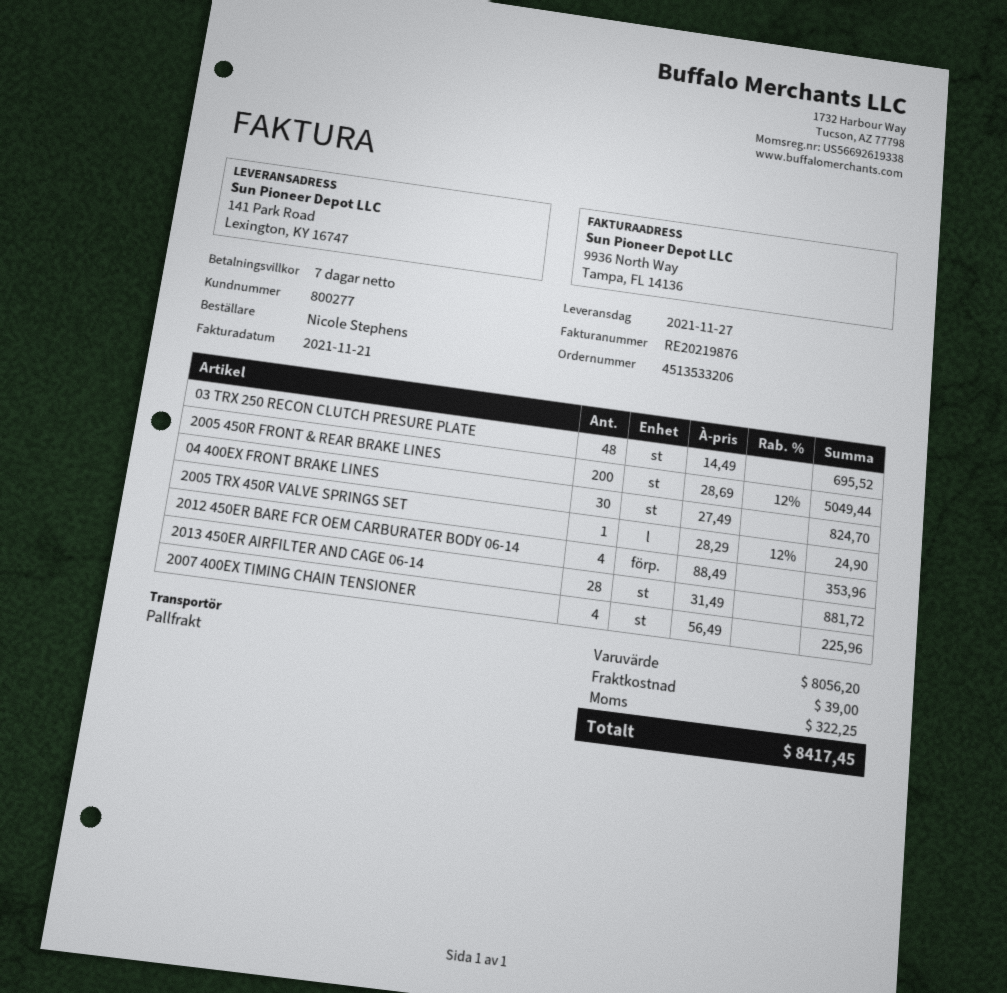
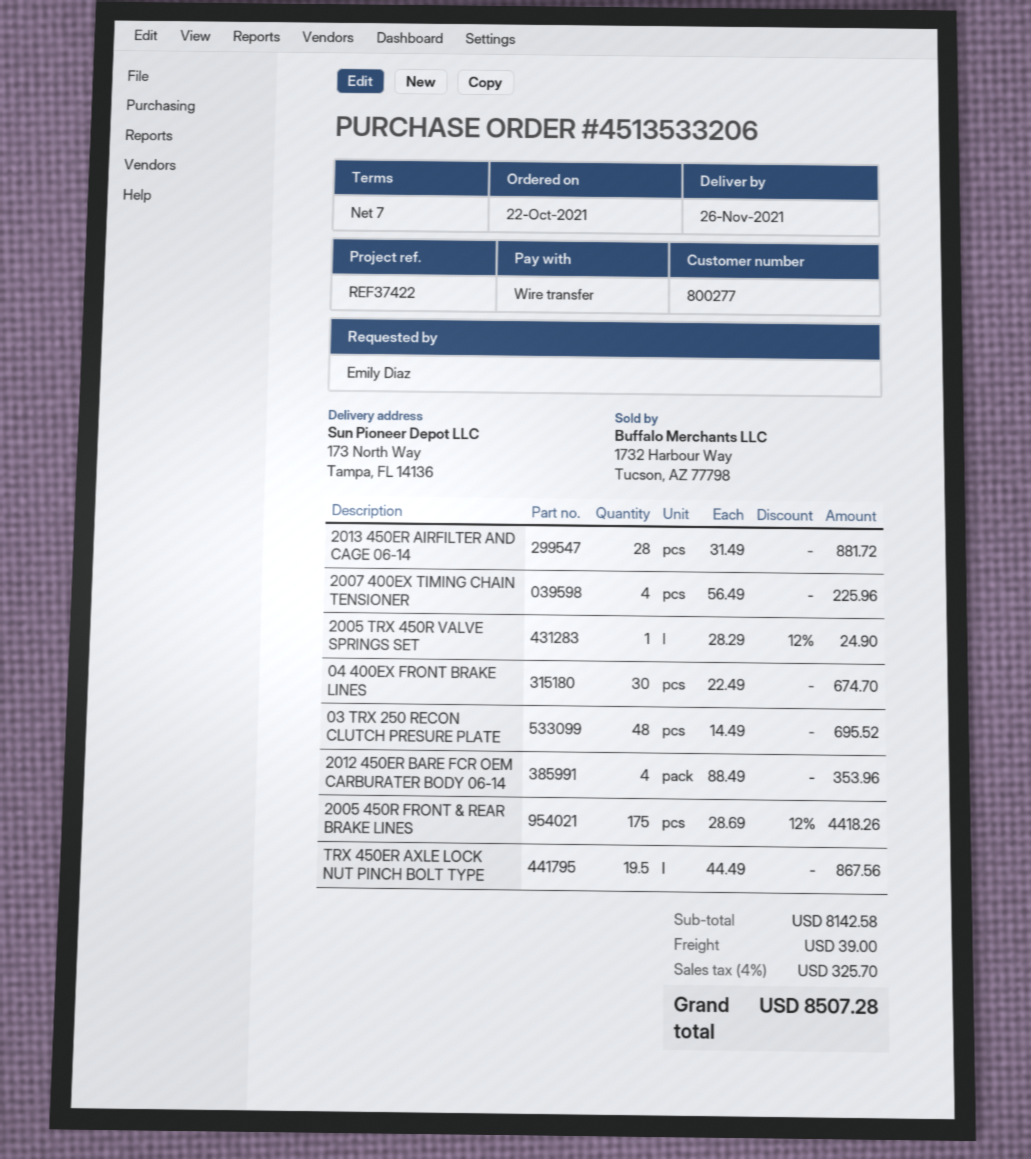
delivery date: 2021-11-27 -> 2021-11-26
ordered by: Nicole Stephens -> Emily Diaz
ship to: 141 Park Road, Lexington, KY 16747 -> 173 North Way, Tampa, FL 14136
2005 450R FRONT & REAR BRAKE LINES: 200 x 28.69 - 12% = 5049.44 -> 175 x 28.69 - 12% = 4418.26
04 400EX FRONT BRAKE LINES: 30 x 27.49 = 824.70 -> 30 x 22.49 = 674.70
TRX 450ER AXLE LOCK NUT PINCH BOLT TYPE: none -> 19.5 x 44.49 = 867.56
subtotal: 8056.20 -> 8142.58
tax: 322.25 -> 325.70
total: 8417.45 -> 8507.28

